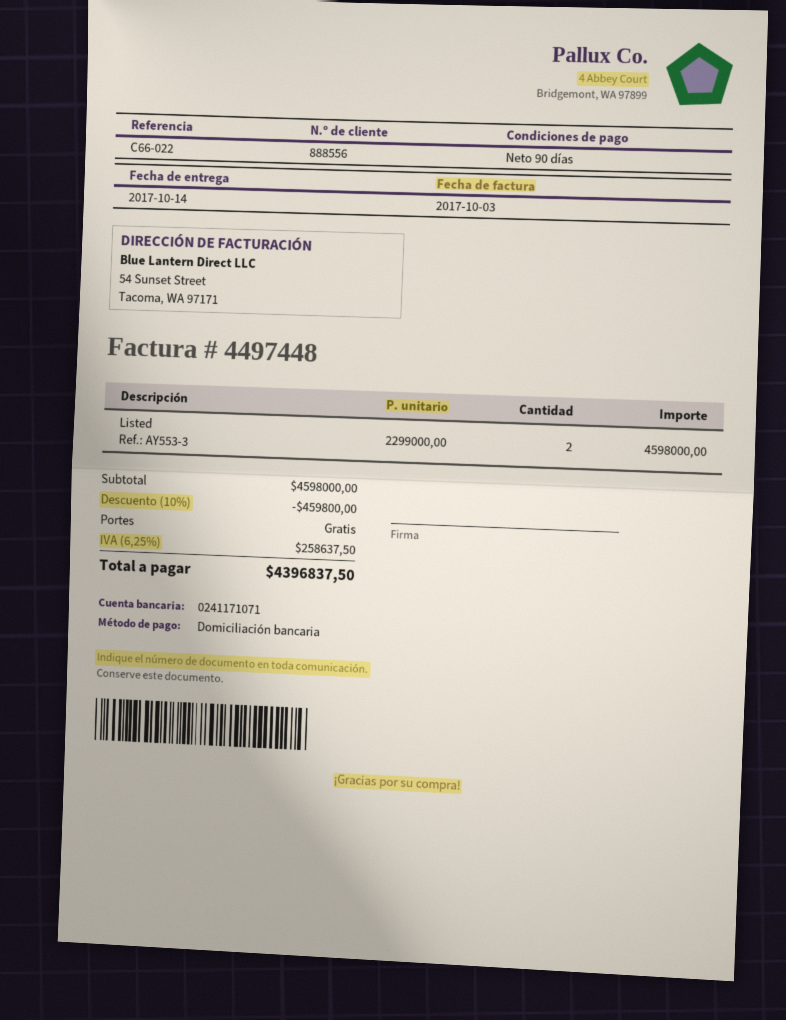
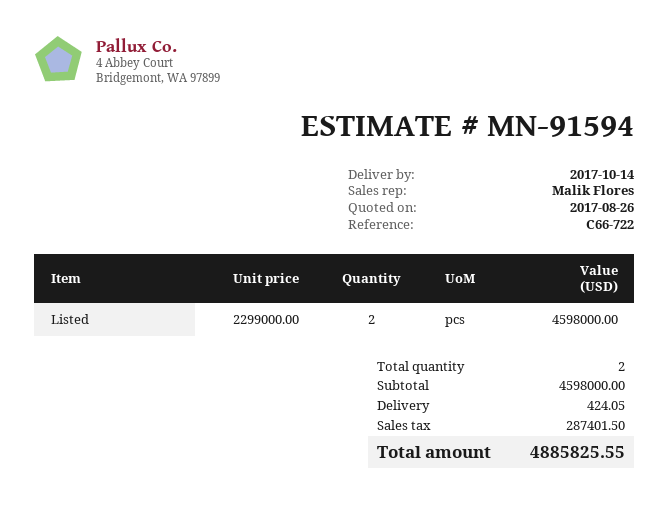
reference: C66-022 -> C66-722
discount: 10% = 459800.00 -> none
shipping: 0.00 -> 424.05
tax: 258637.50 -> 287401.50
total: 4396837.50 -> 4885825.55

